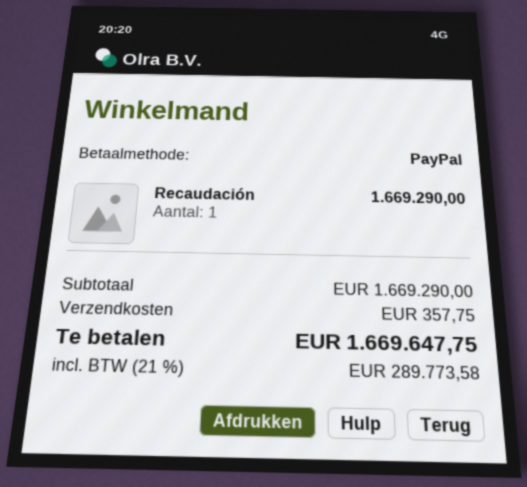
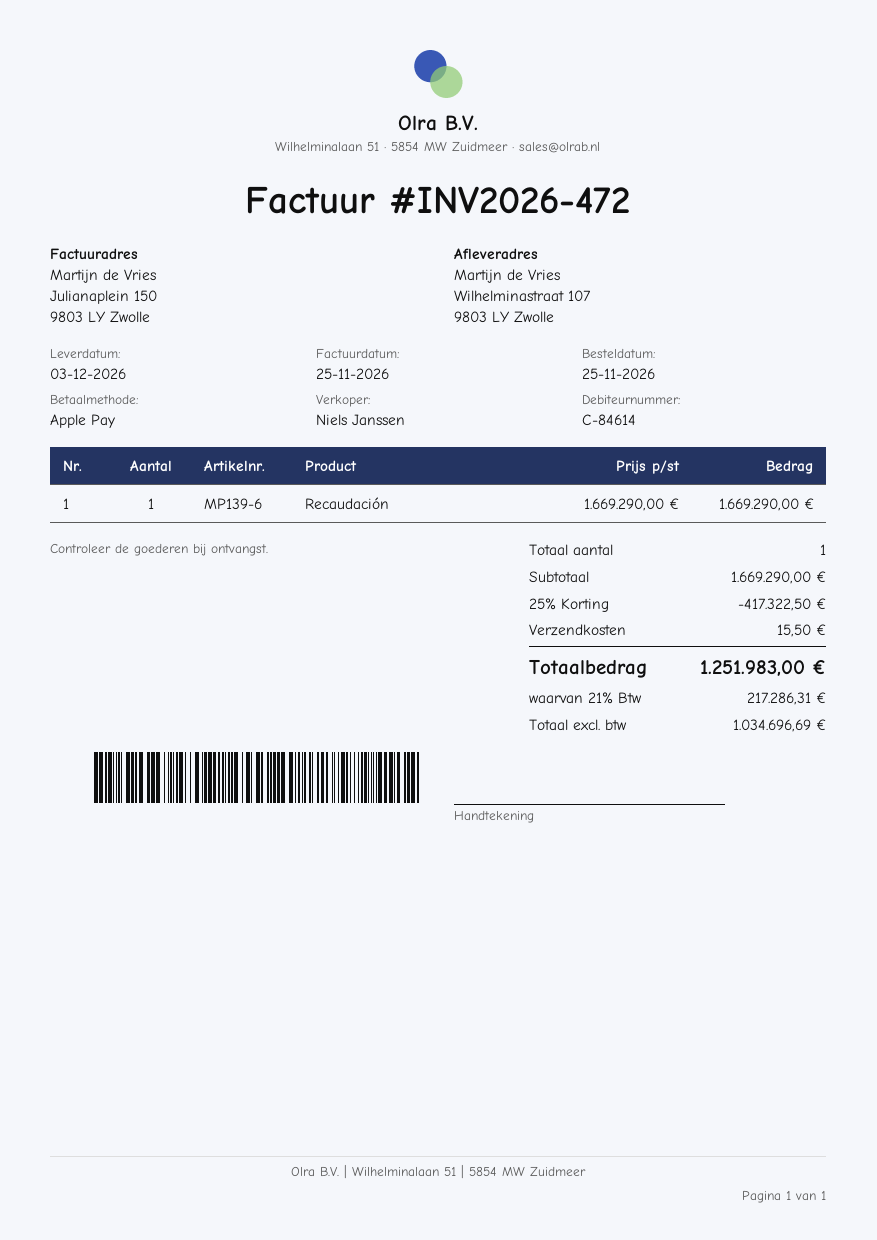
payment method: PayPal -> Apple Pay
discount: none -> 25% = 417322.50
shipping: 357.75 -> 15.50
tax: 21% = 289773.58 -> 21% = 217286.31
total: 1669647.75 -> 1251983.00

